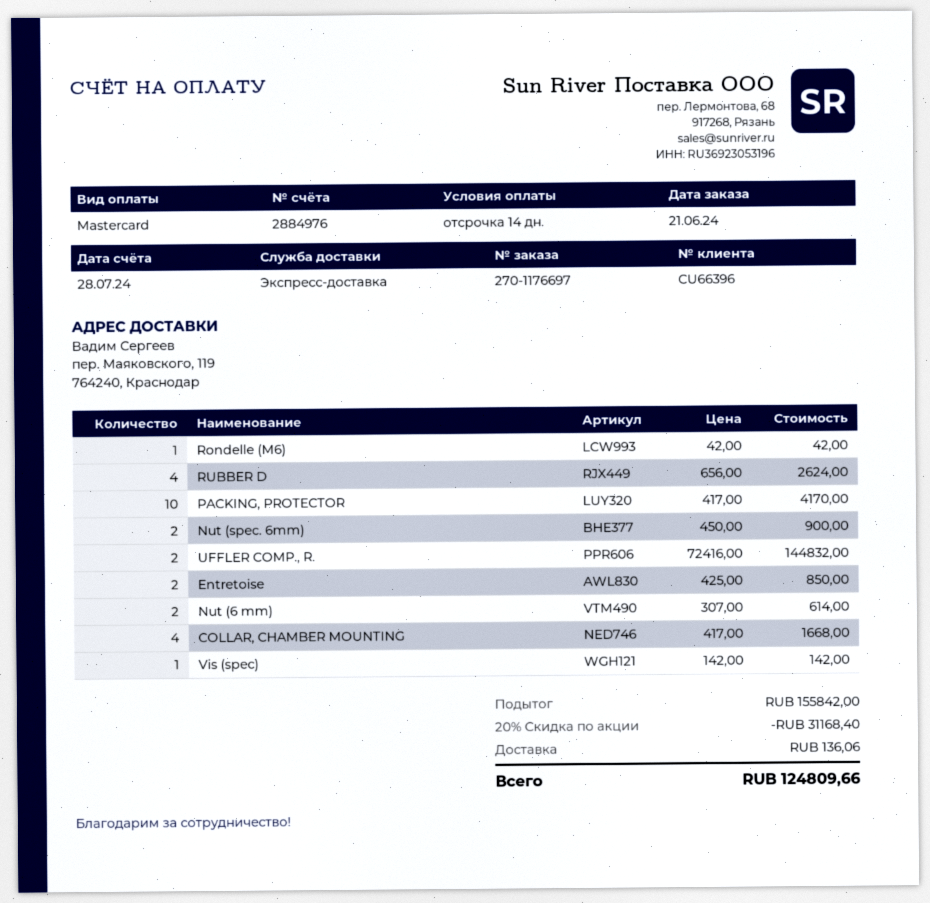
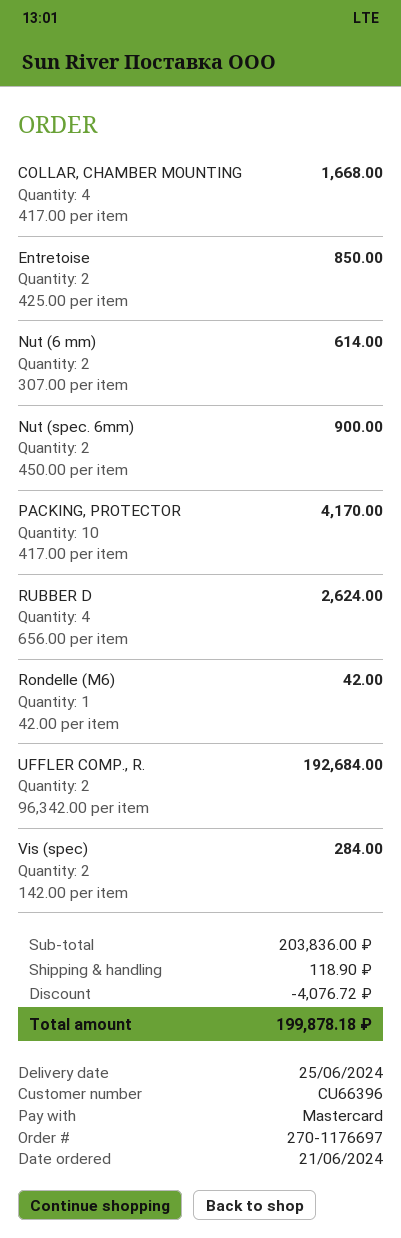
UFFLER COMP., R.: 2 x 72416.00 = 144832.00 -> 2 x 96342.00 = 192684.00
Vis (spec): 1 x 142.00 = 142.00 -> 2 x 142.00 = 284.00
subtotal: 155842.00 -> 203836.00
discount: 31168.40 -> 4076.72
shipping: 136.06 -> 118.90
total: 124809.66 -> 199878.18

